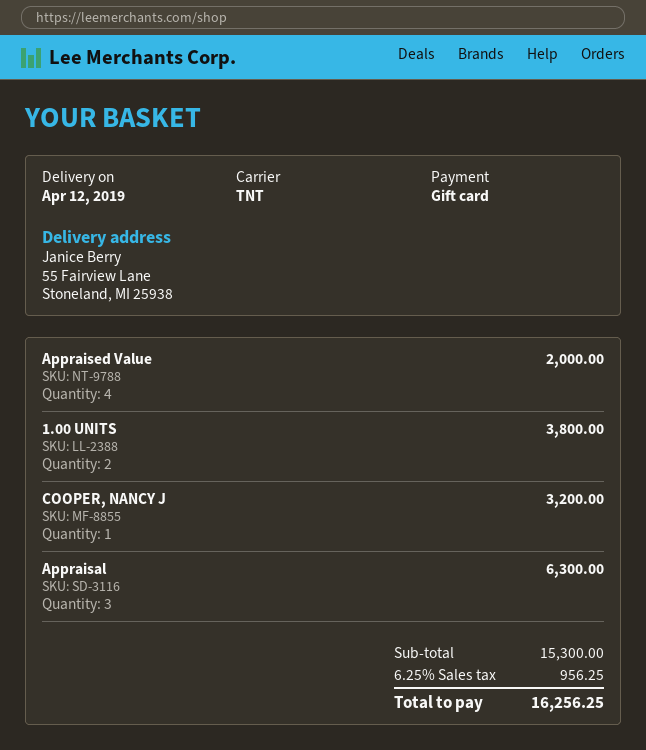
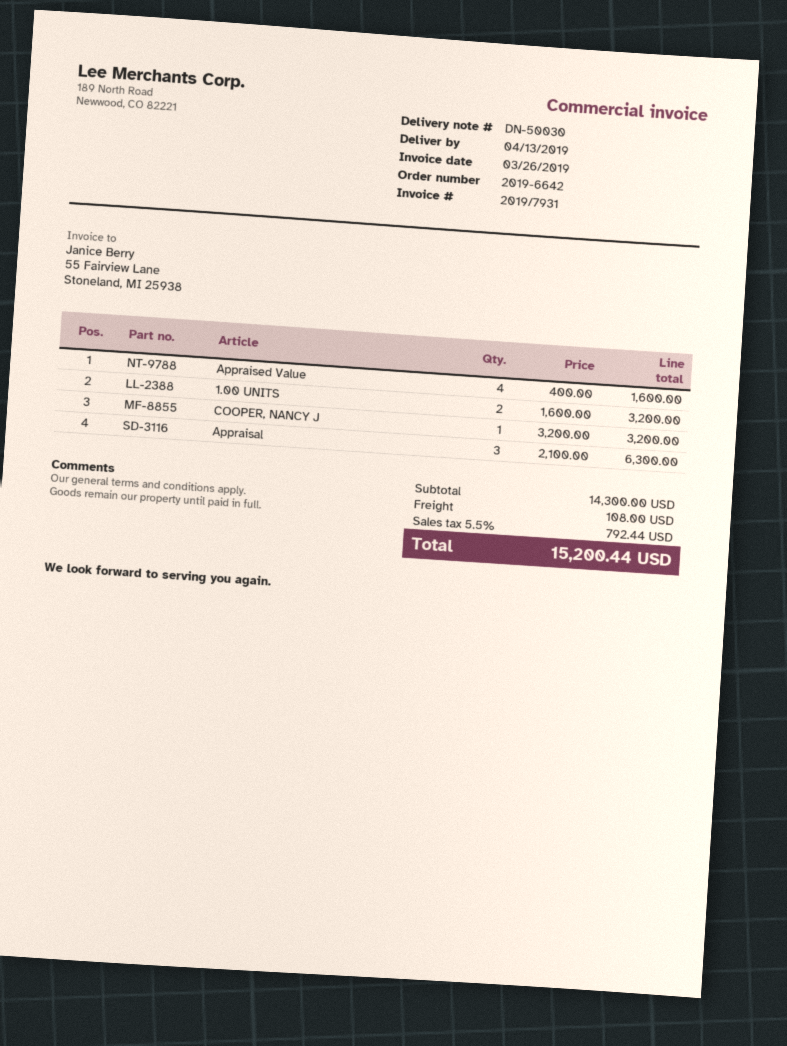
delivery date: 2019-04-12 -> 2019-04-13
Appraised Value: 4 for 2000.00 -> 4 for 1600.00
1.00 UNITS: 2 for 3800.00 -> 2 for 3200.00
subtotal: 15300.00 -> 14300.00
shipping: none -> 108.00
tax: 6.25% = 956.25 -> 5.5% = 792.44
total: 16256.25 -> 15200.44

